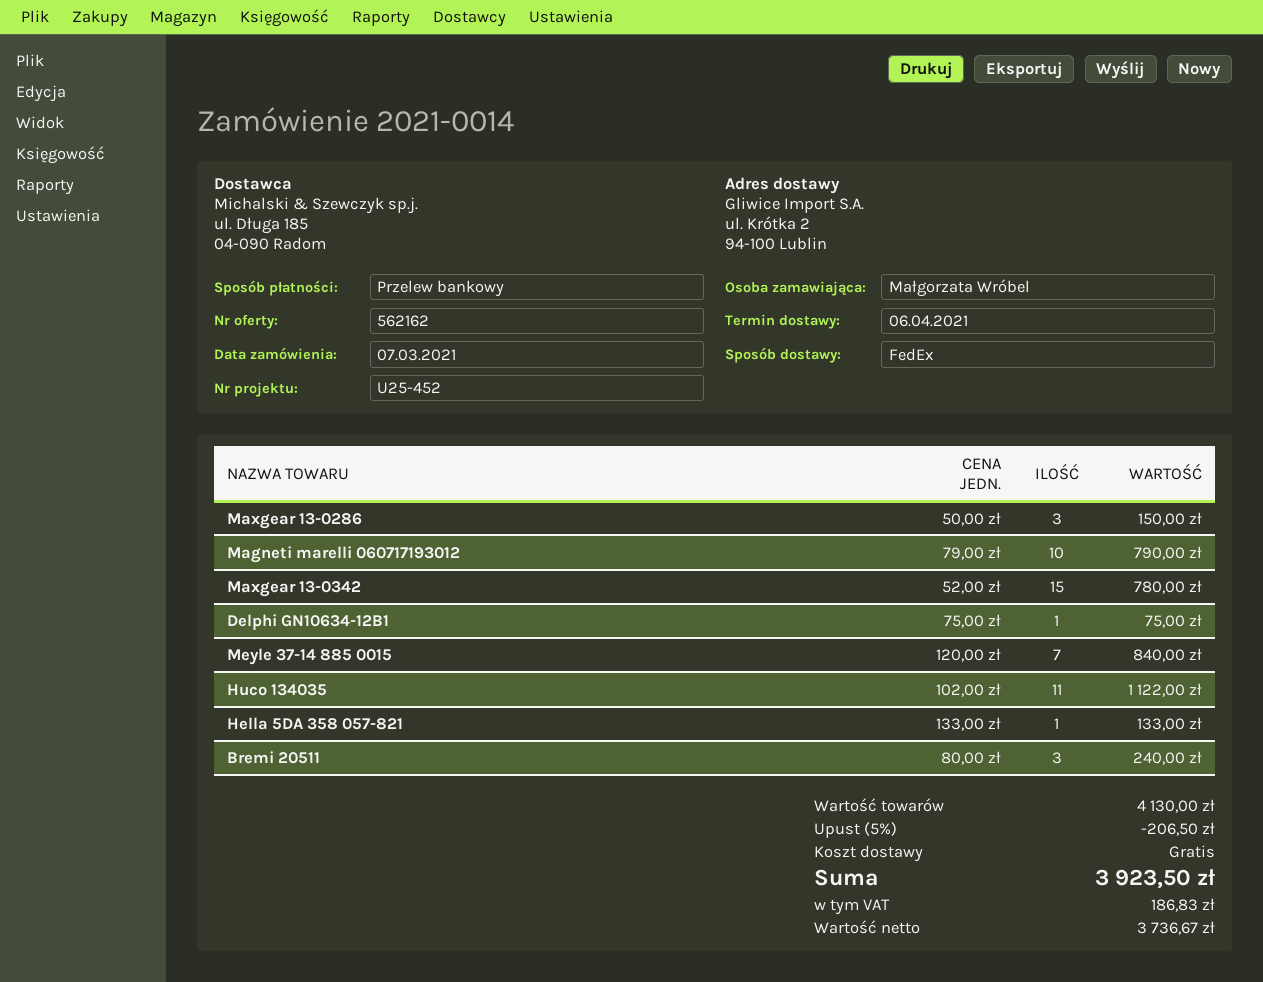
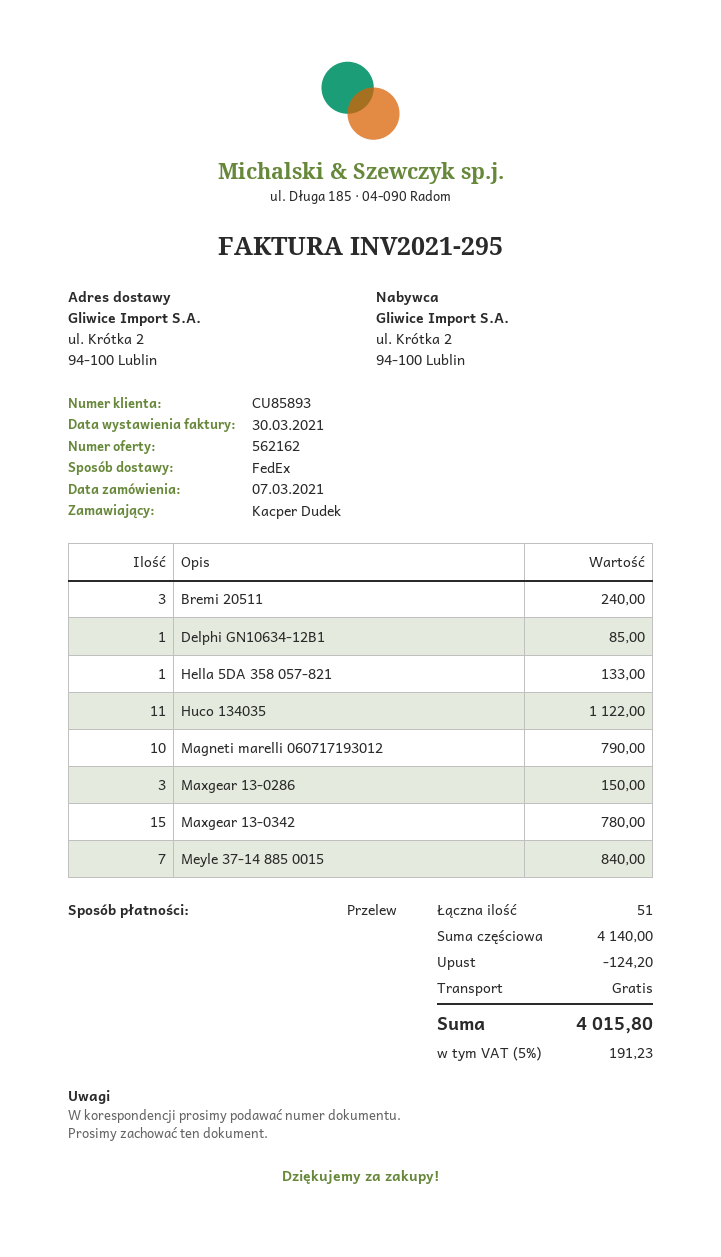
ordered by: Małgorzata Wróbel -> Kacper Dudek
Delphi GN10634-12B1: 1 for 75.00 -> 1 for 85.00
subtotal: 4130.00 -> 4140.00
discount: 206.50 -> 124.20
tax: 186.83 -> 191.23
total: 3923.50 -> 4015.80

